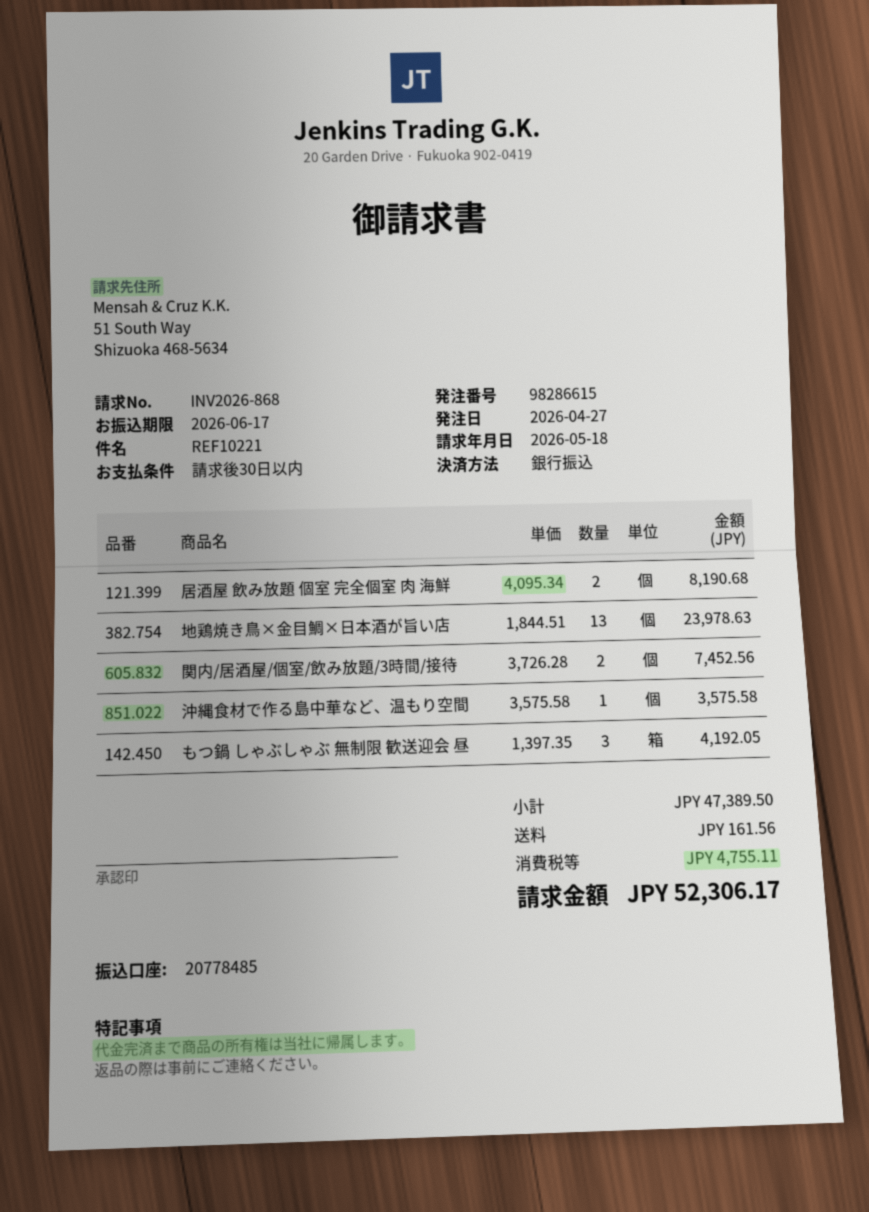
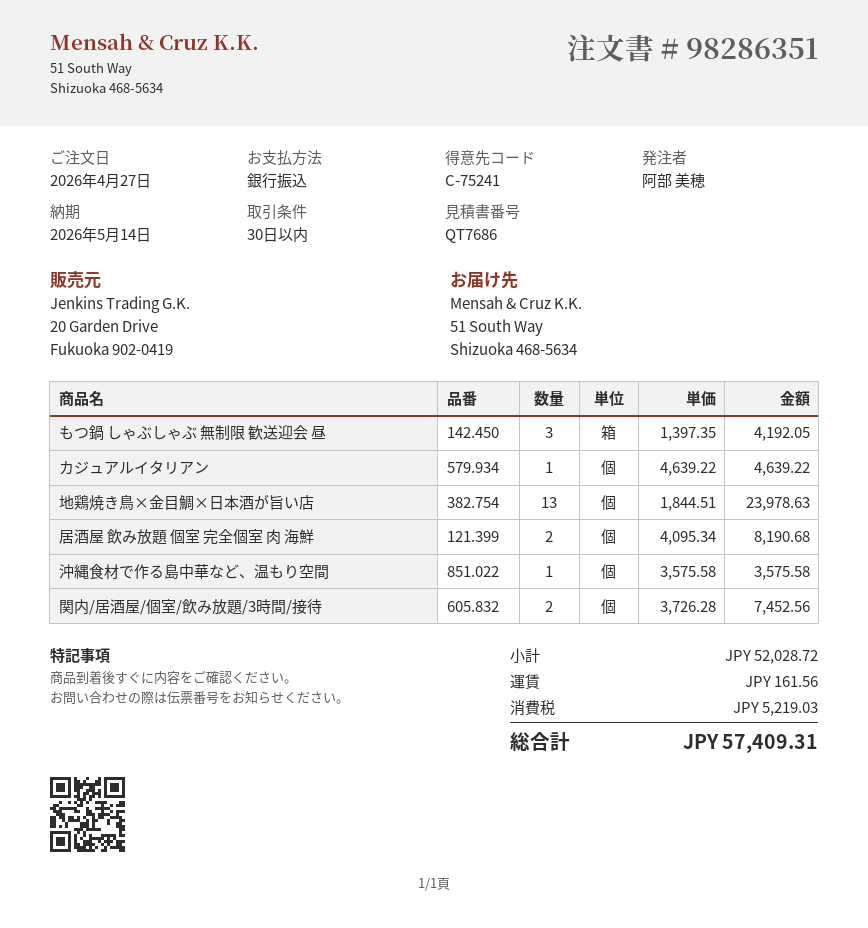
order number: 98286615 -> 98286351
カジュアルイタリアン: none -> 1 x 4639.22 = 4639.22
subtotal: 47389.50 -> 52028.72
tax: 4755.11 -> 5219.03
total: 52306.17 -> 57409.31

